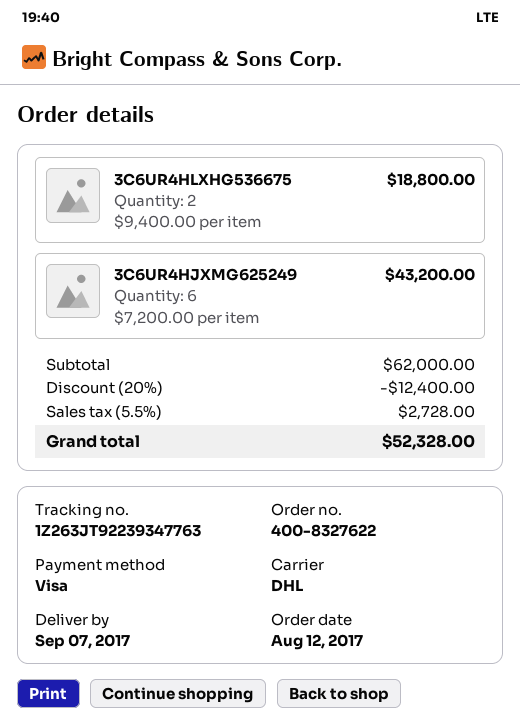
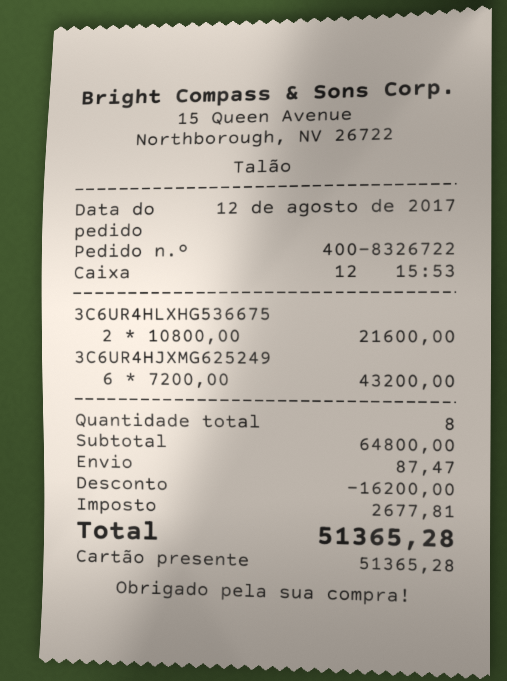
order number: 400-8327622 -> 400-8326722
payment method: Visa -> gift card
3C6UR4HLXHG536675: 2 x 9400.00 = 18800.00 -> 2 x 10800.00 = 21600.00
subtotal: 62000.00 -> 64800.00
discount: 12400.00 -> 16200.00
shipping: none -> 87.47
tax: 2728.00 -> 2677.81
total: 52328.00 -> 51365.28

